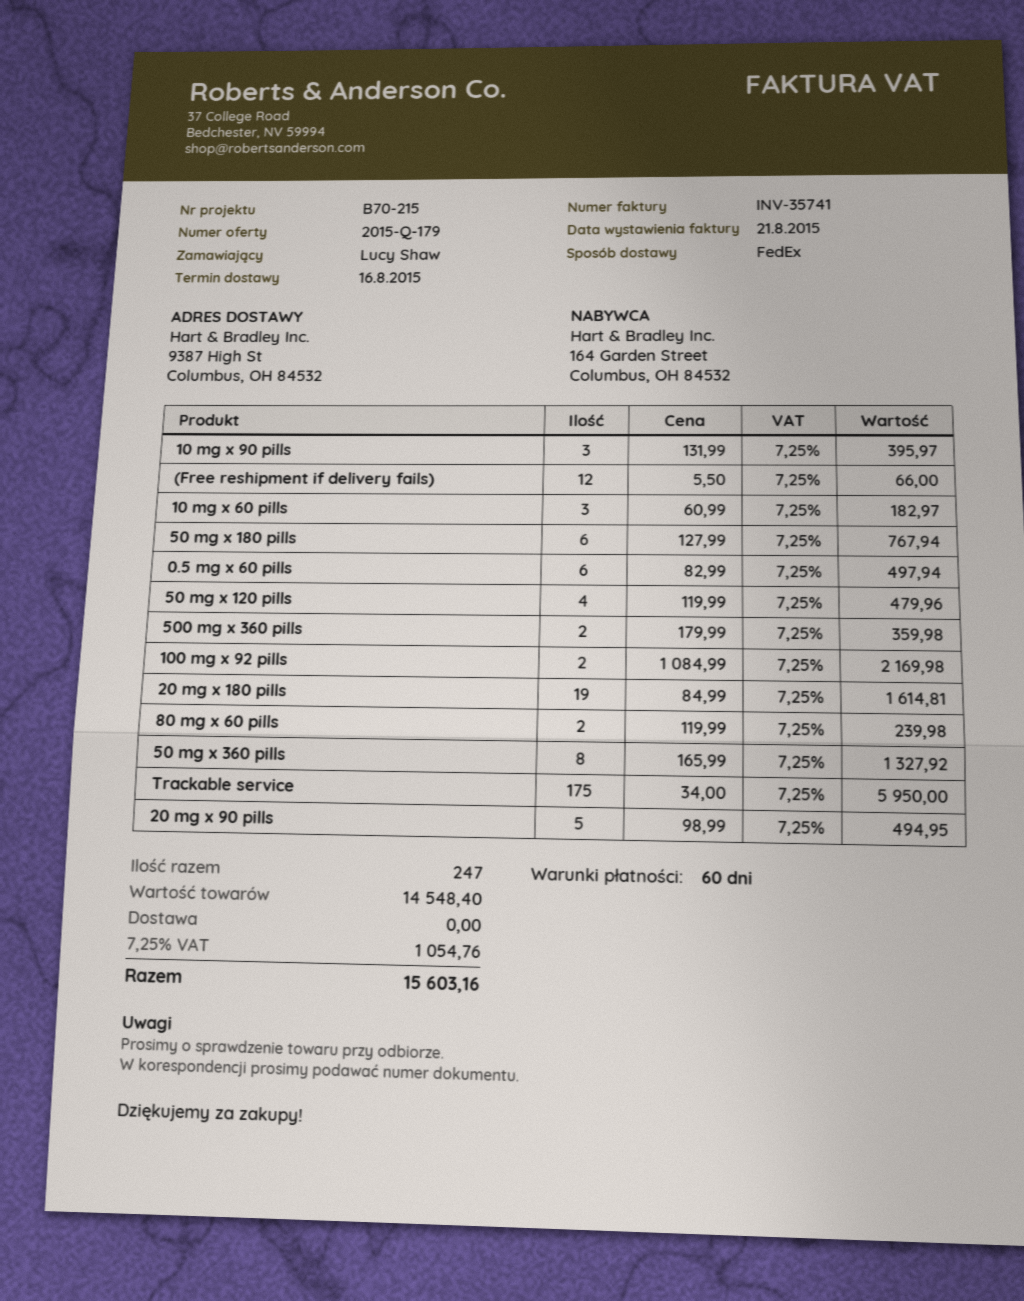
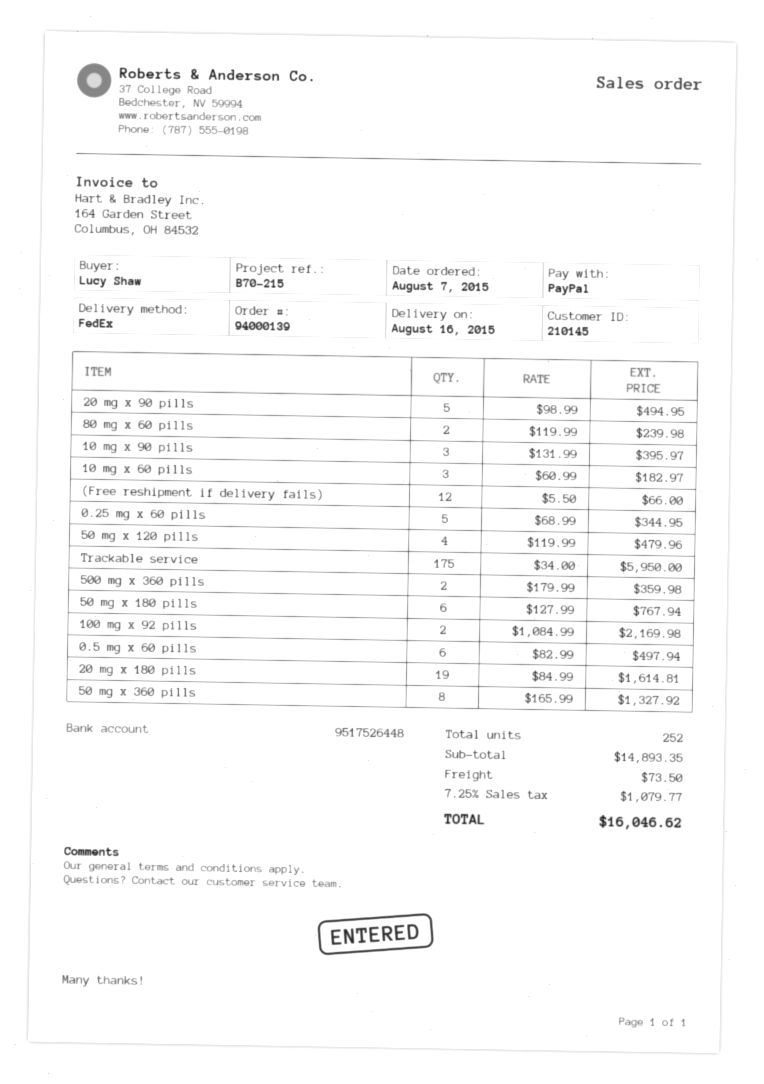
0.25 mg x 60 pills: none -> 5 x 68.99 = 344.95
total quantity: 247 -> 252
subtotal: 14548.40 -> 14893.35
shipping: 0.00 -> 73.50
tax: 7.25% = 1054.76 -> 7.25% = 1079.77
total: 15603.16 -> 16046.62

